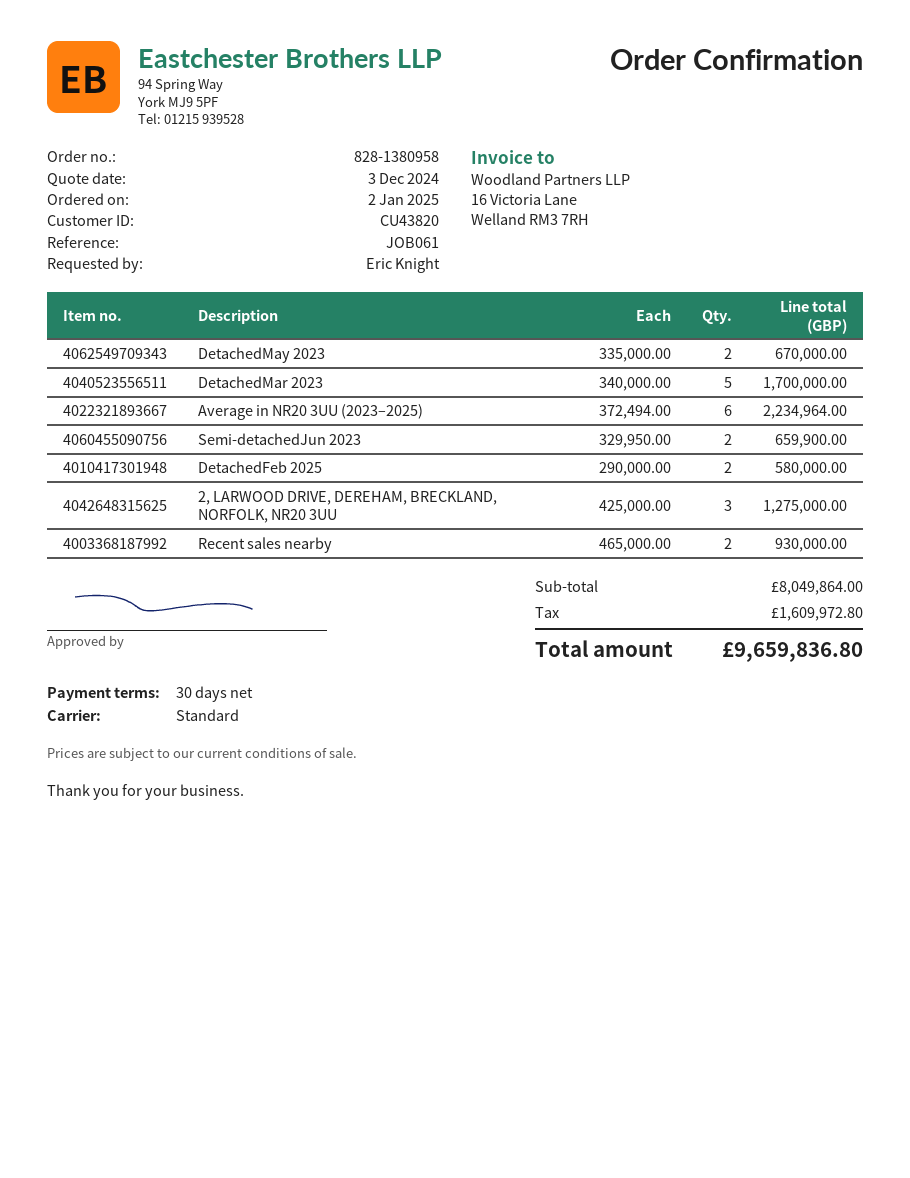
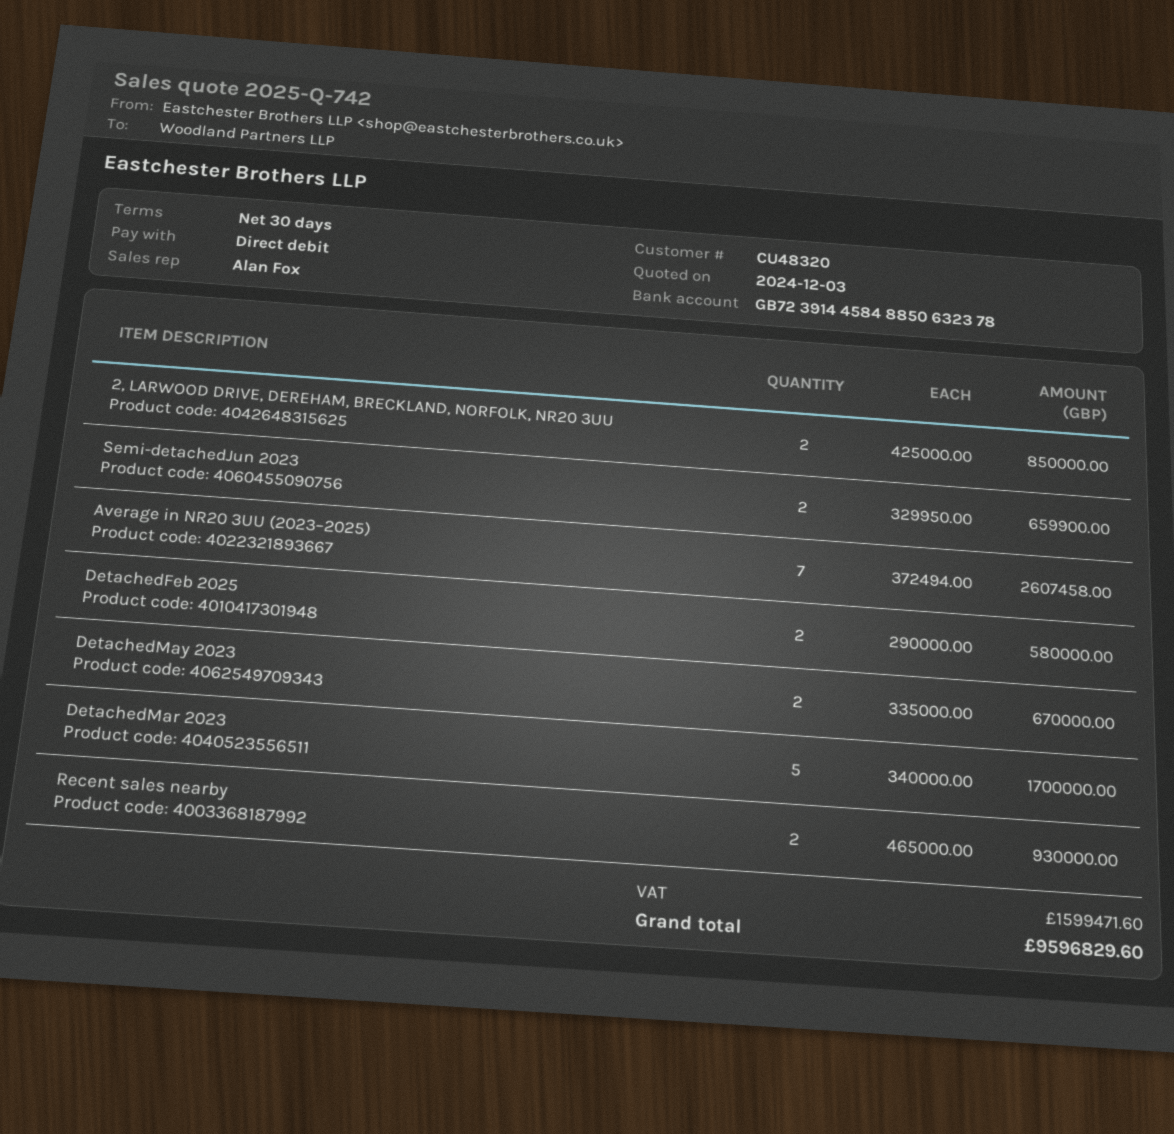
customer number: CU43820 -> CU48320
Average in NR20 3UU (2023–2025): 6 x 372494.00 = 2234964.00 -> 7 x 372494.00 = 2607458.00
2, LARWOOD DRIVE, DEREHAM, BRECKLAND, NORFOLK, NR20 3UU: 3 x 425000.00 = 1275000.00 -> 2 x 425000.00 = 850000.00
tax: 1609972.80 -> 1599471.60
total: 9659836.80 -> 9596829.60

